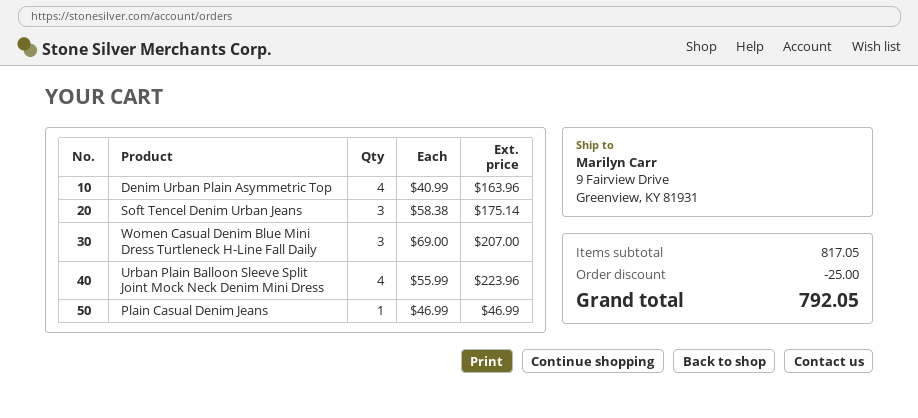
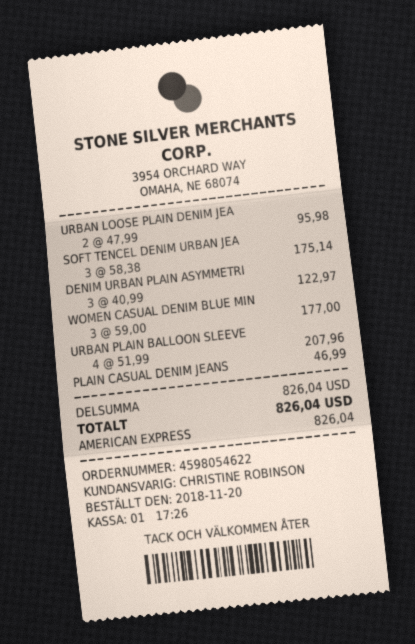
Denim Urban Plain Asymmetric Top: 4 x 40.99 = 163.96 -> 3 x 40.99 = 122.97
Women Casual Denim Blue Mini Dress Turtleneck H-Line Fall Daily: 3 x 69.00 = 207.00 -> 3 x 59.00 = 177.00
Urban Plain Balloon Sleeve Split Joint Mock Neck Denim Mini Dress: 4 x 55.99 = 223.96 -> 4 x 51.99 = 207.96
URBAN LOOSE PLAIN DENIM JEA: none -> 2 x 47.99 = 95.98
subtotal: 817.05 -> 826.04
discount: 25.00 -> none
total: 792.05 -> 826.04

